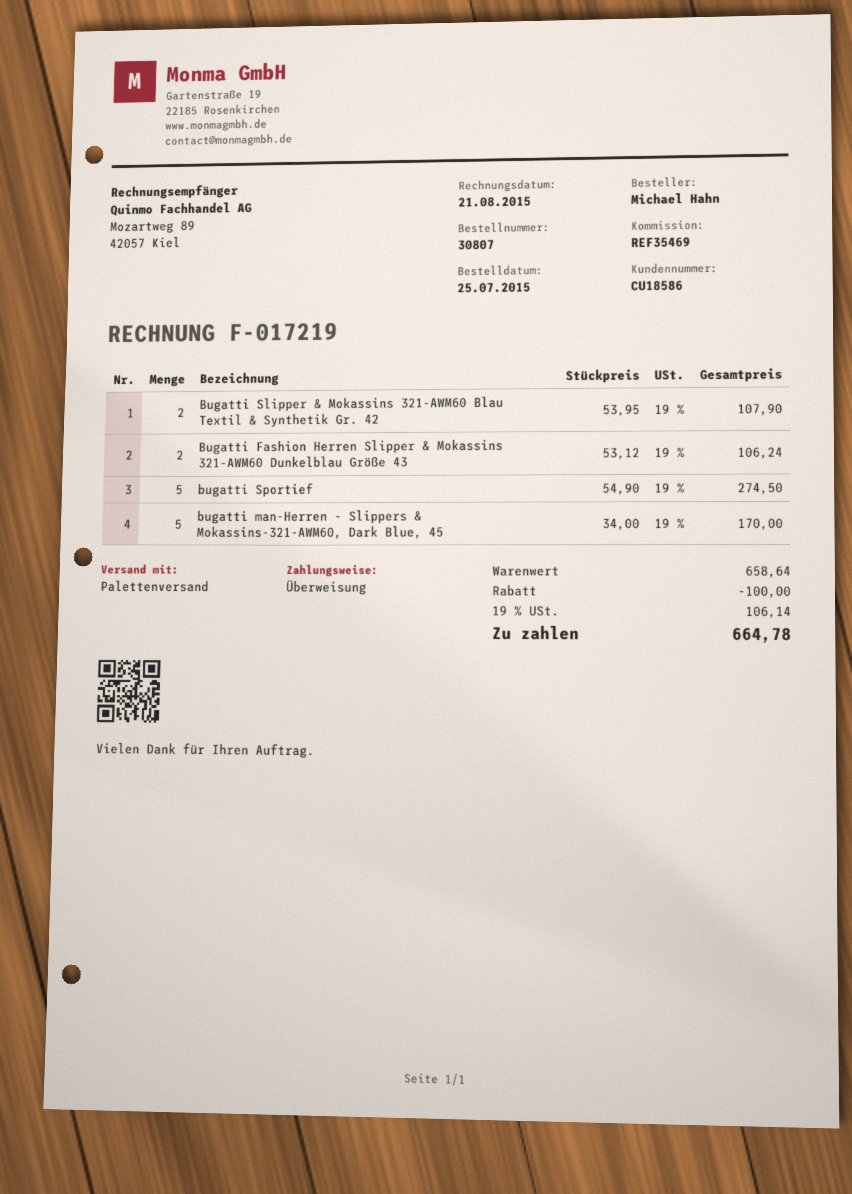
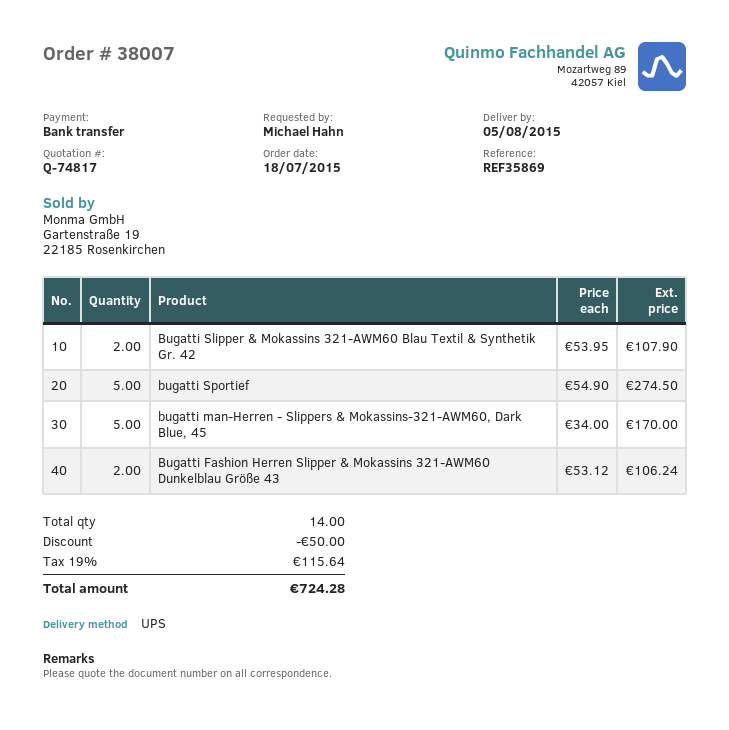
order number: 30807 -> 38007
order date: 2015-07-25 -> 2015-07-18
reference: REF35469 -> REF35869
shipping method: pallet freight -> UPS
discount: 100.00 -> 50.00
tax: 19% = 106.14 -> 19% = 115.64
total: 664.78 -> 724.28

